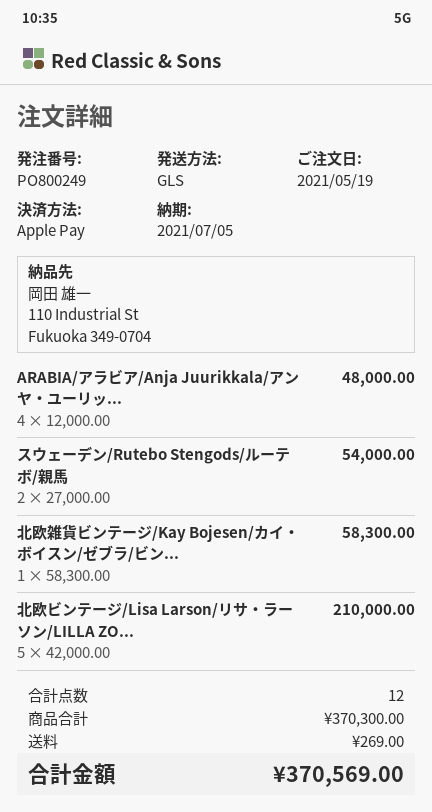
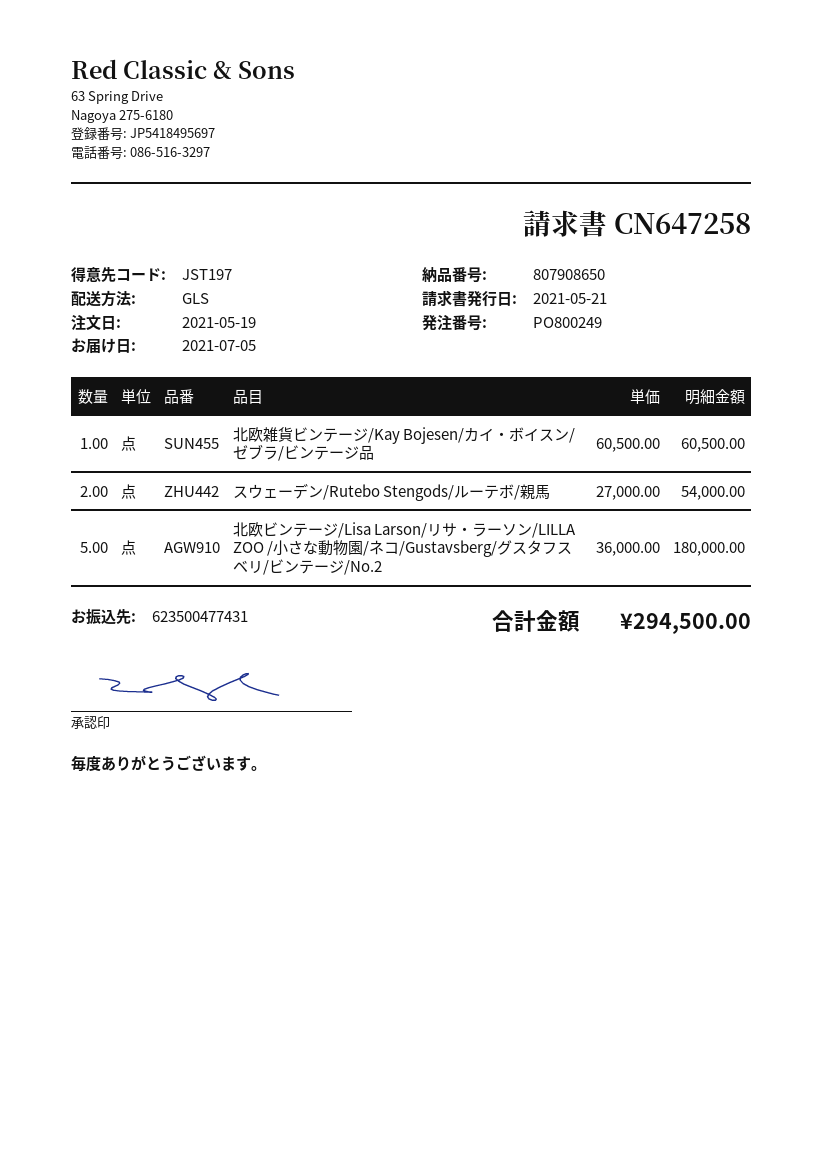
ARABIA/アラビア/Anja Juurikkala/アンヤ・ユーリッ...: 4 x 12000.00 = 48000.00 -> none
北欧雑貨ビンテージ/Kay Bojesen/カイ・ボイスン/ゼブラ/ビン...: 1 x 58300.00 = 58300.00 -> 1 x 60500.00 = 60500.00
北欧ビンテージ/Lisa Larson/リサ・ラーソン/LILLA ZO...: 5 x 42000.00 = 210000.00 -> 5 x 36000.00 = 180000.00
shipping: 269.00 -> none
total: 370569.00 -> 294500.00

